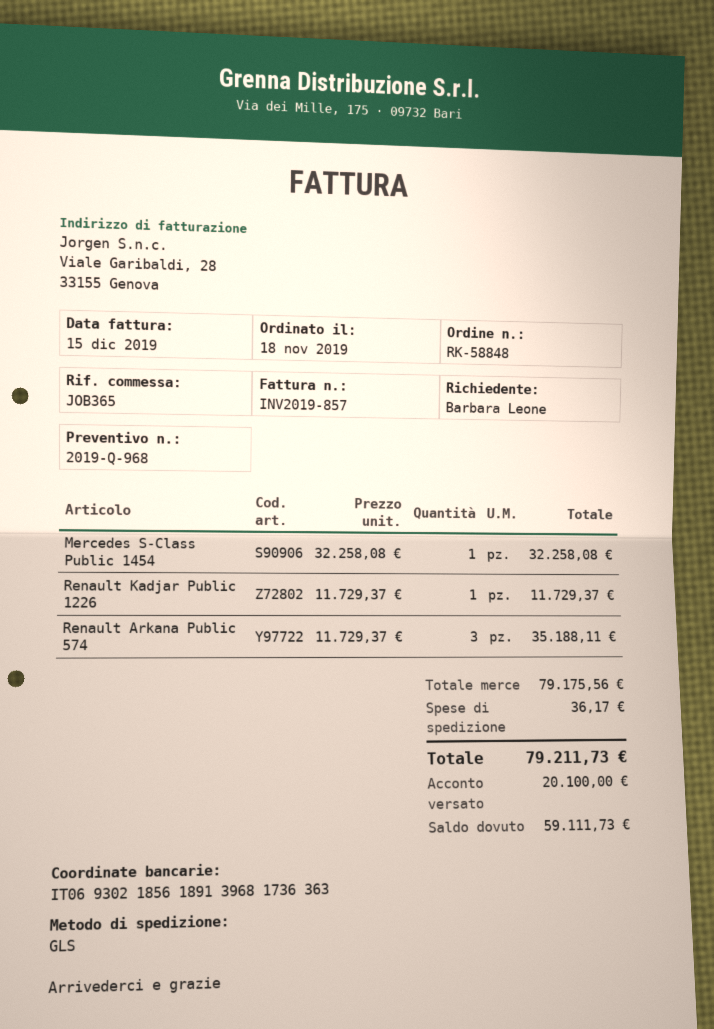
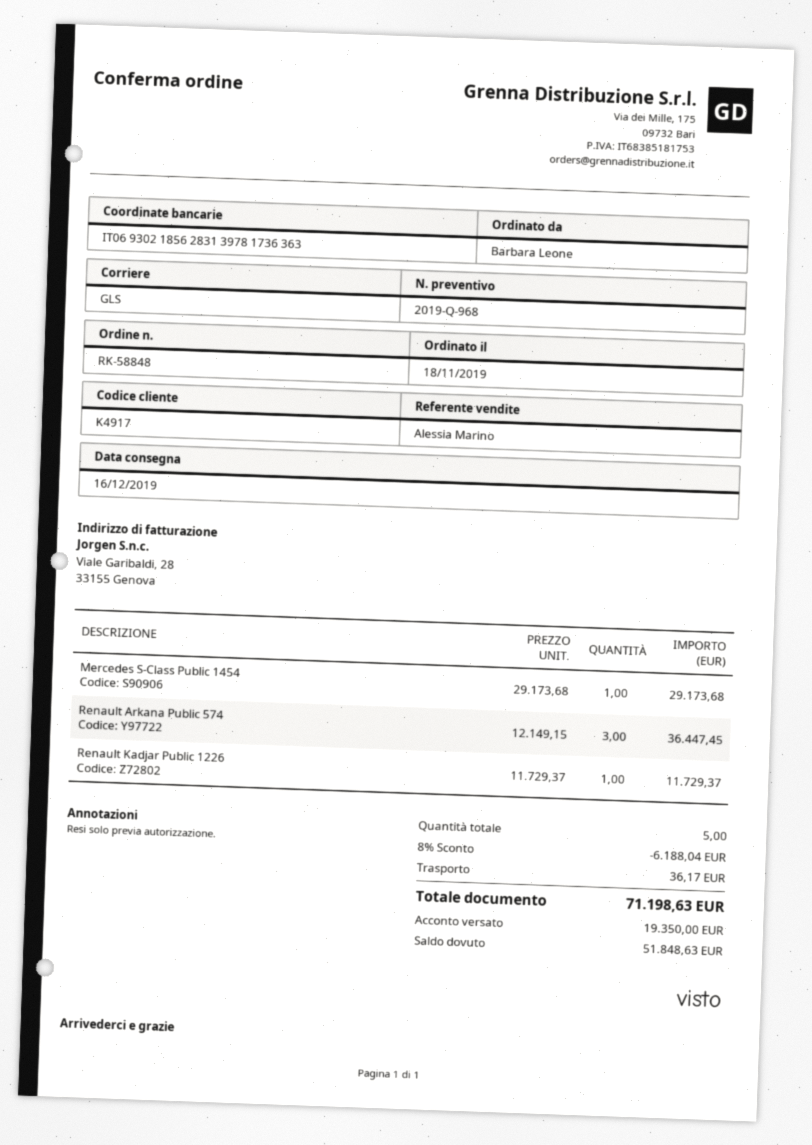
bank account: IT0693021856189139681736363 -> IT0693021856283139781736363
Mercedes S-Class Public 1454: 1 x 32258.08 = 32258.08 -> 1 x 29173.68 = 29173.68
Renault Arkana Public 574: 3 x 11729.37 = 35188.11 -> 3 x 12149.15 = 36447.45
discount: none -> 8% = 6188.04
total: 79211.73 -> 71198.63
deposit: 20100.00 -> 19350.00
balance: 59111.73 -> 51848.63

